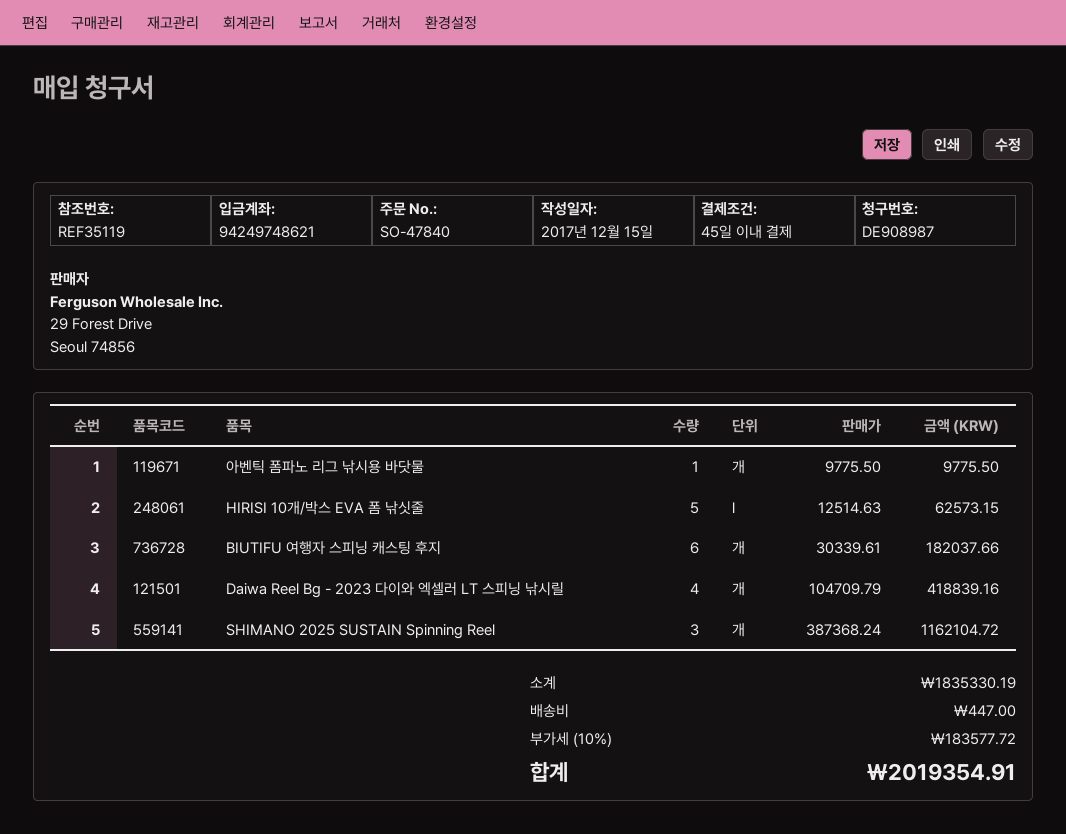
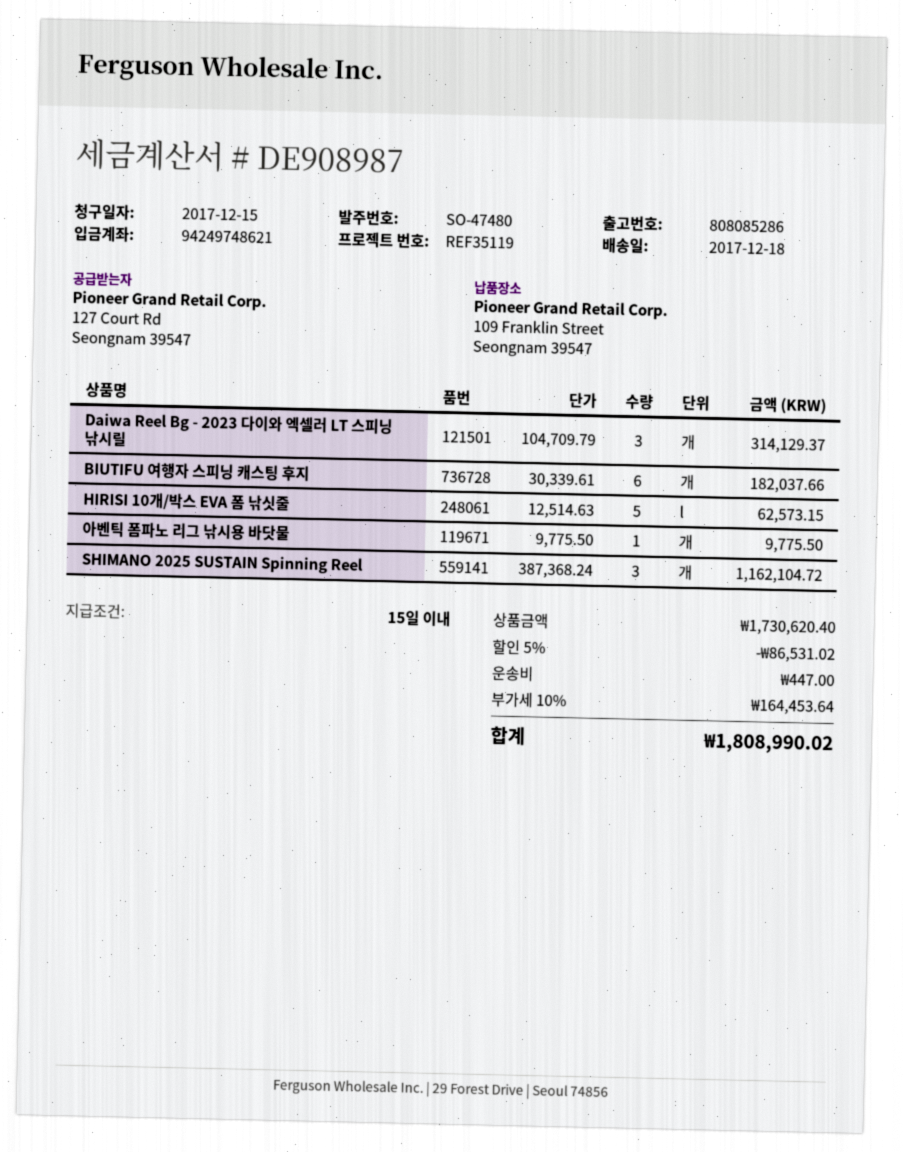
order number: SO-47840 -> SO-47480
payment terms: 45 days -> 15 days
Daiwa Reel Bg - 2023 다이와 엑셀러 LT 스피닝 낚시릴: 4 x 104709.79 = 418839.16 -> 3 x 104709.79 = 314129.37
subtotal: 1835330.19 -> 1730620.40
discount: none -> 5% = 86531.02
tax: 10% = 183577.72 -> 10% = 164453.64
total: 2019354.91 -> 1808990.02

